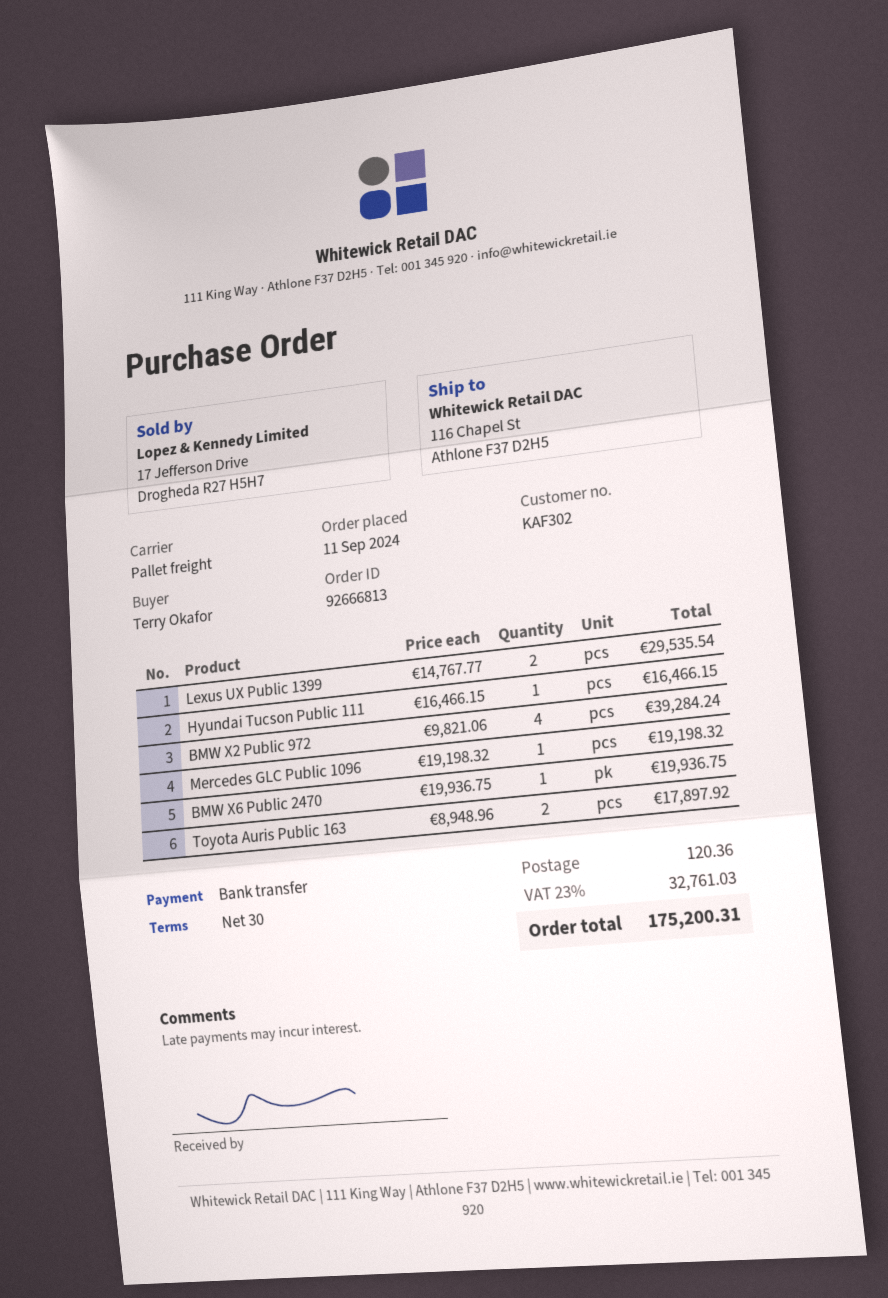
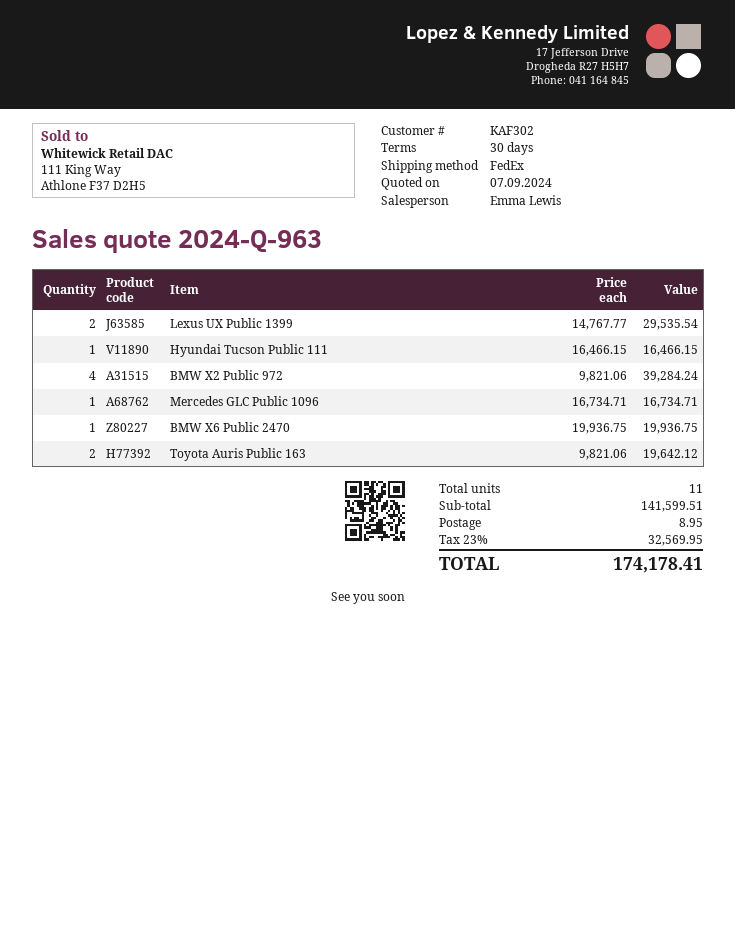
shipping method: pallet freight -> FedEx
Mercedes GLC Public 1096: 1 x 19198.32 = 19198.32 -> 1 x 16734.71 = 16734.71
Toyota Auris Public 163: 2 x 8948.96 = 17897.92 -> 2 x 9821.06 = 19642.12
shipping: 120.36 -> 8.95
tax: 23% = 32761.03 -> 23% = 32569.95
total: 175200.31 -> 174178.41

